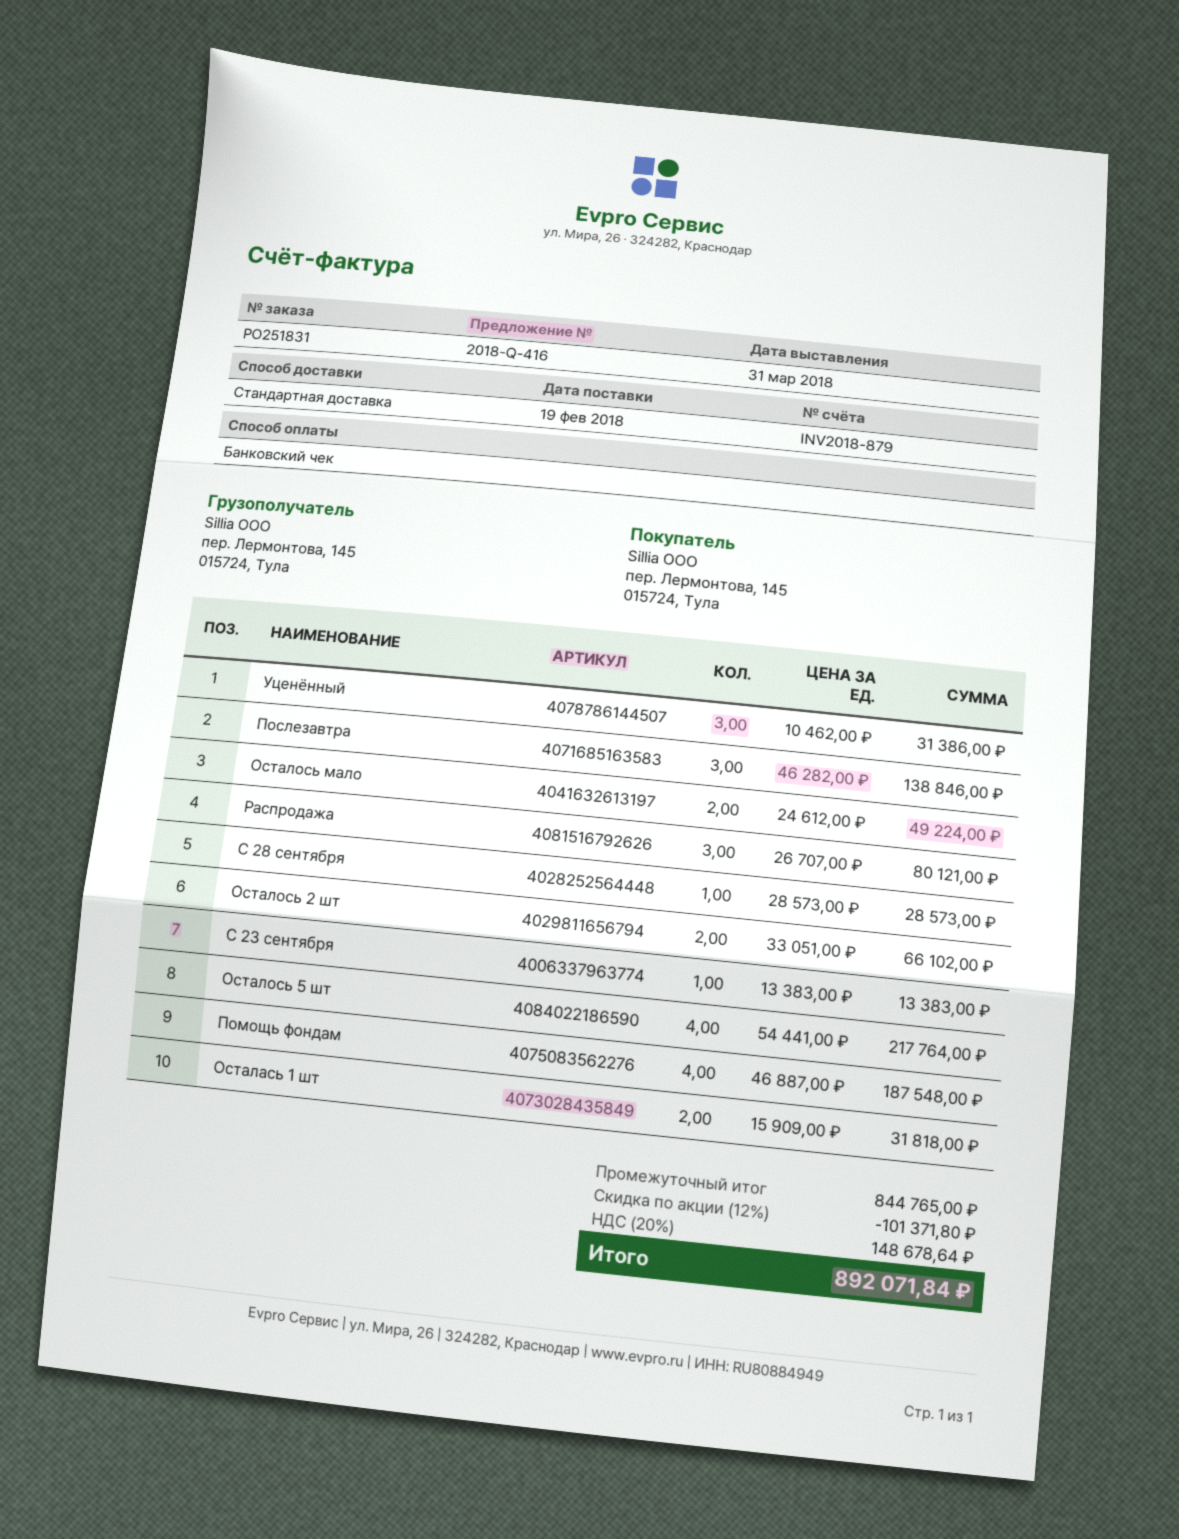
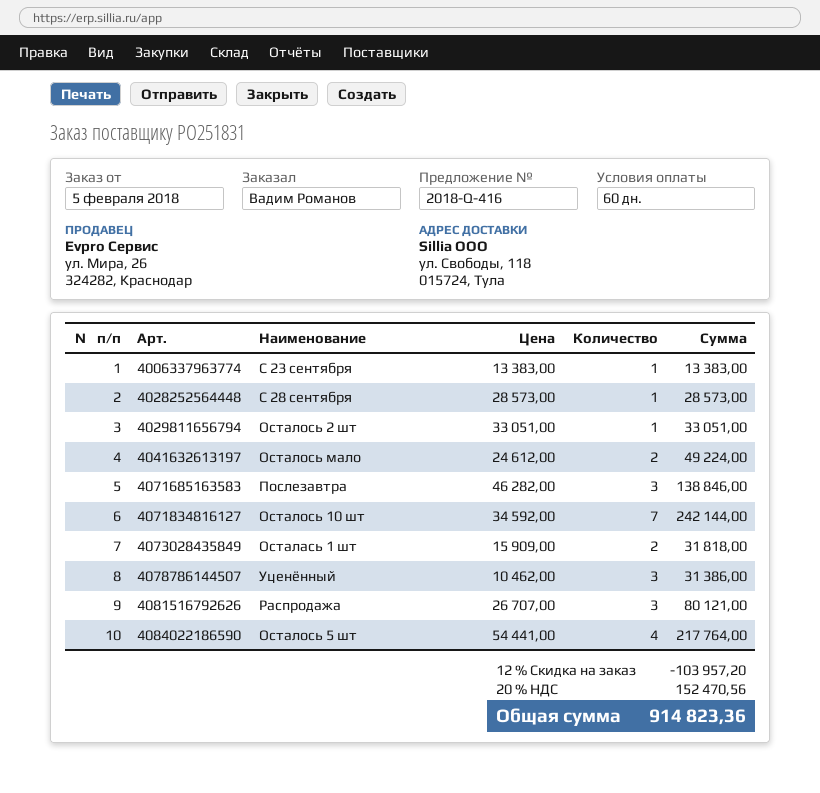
ship to: пер. Лермонтова, 145, 015724, Тула -> ул. Свободы, 118, 015724, Тула
Осталось 2 шт: 2 x 33051.00 = 66102.00 -> 1 x 33051.00 = 33051.00
Помощь фондам: 4 x 46887.00 = 187548.00 -> none
Осталось 10 шт: none -> 7 x 34592.00 = 242144.00
discount: 12% = 101371.80 -> 12% = 103957.20
tax: 20% = 148678.64 -> 20% = 152470.56
total: 892071.84 -> 914823.36

